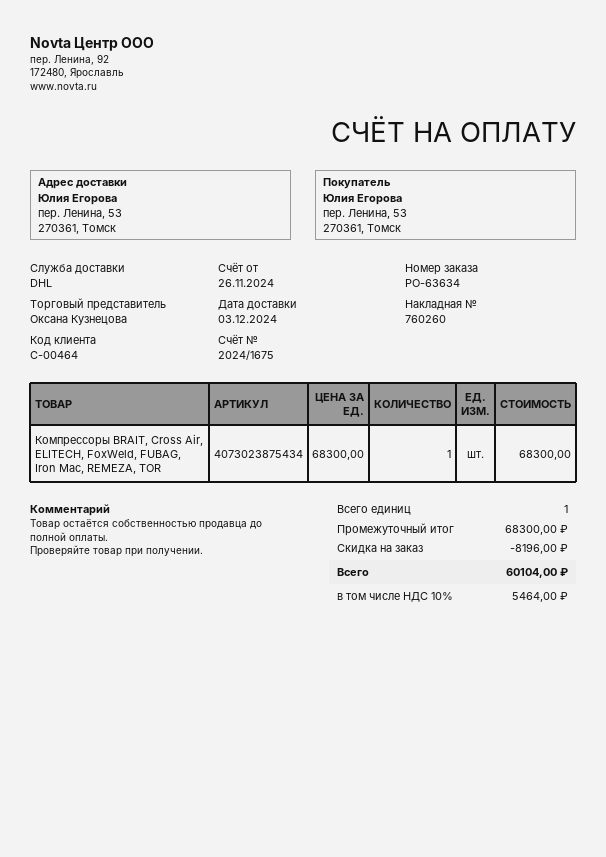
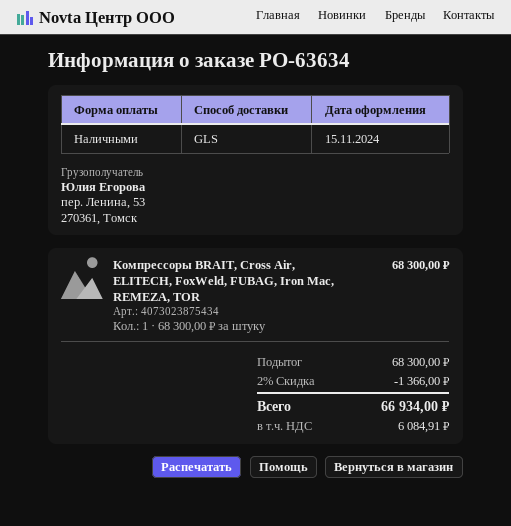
shipping method: DHL -> GLS
discount: 8196.00 -> 1366.00
tax: 5464.00 -> 6084.91
total: 60104.00 -> 66934.00

